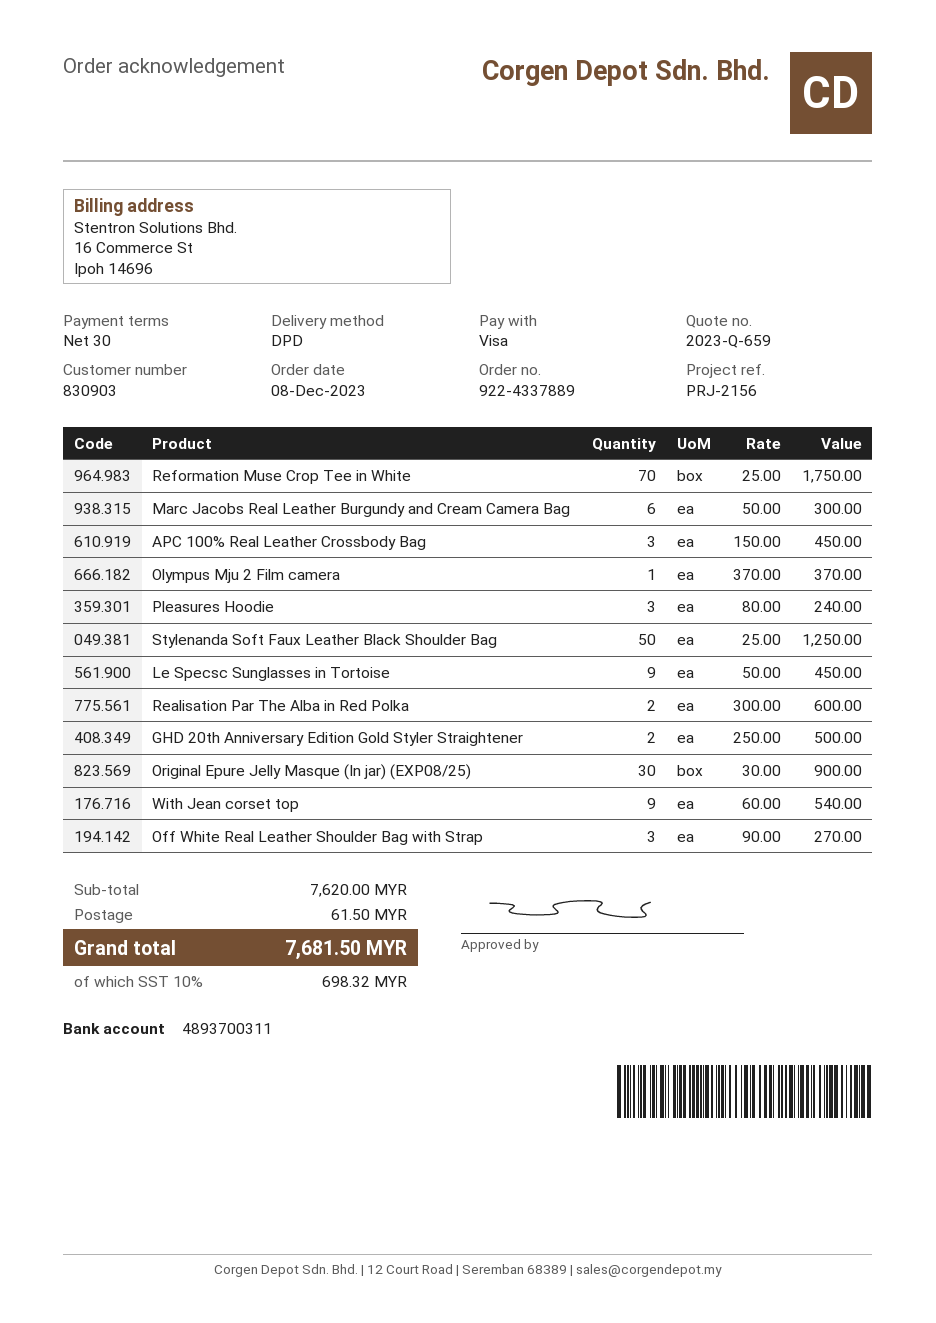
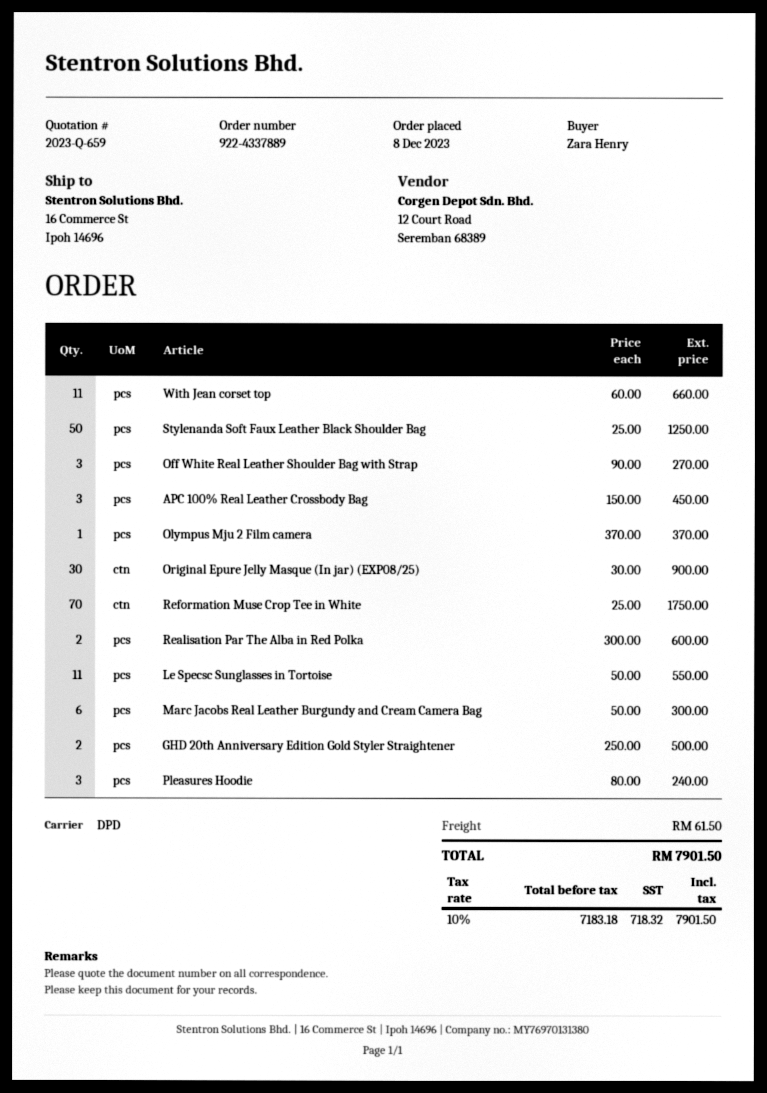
Le Specsc Sunglasses in Tortoise: 9 x 50.00 = 450.00 -> 11 x 50.00 = 550.00
With Jean corset top: 9 x 60.00 = 540.00 -> 11 x 60.00 = 660.00
tax: 10% = 698.32 -> 10% = 718.32
total: 7681.50 -> 7901.50

